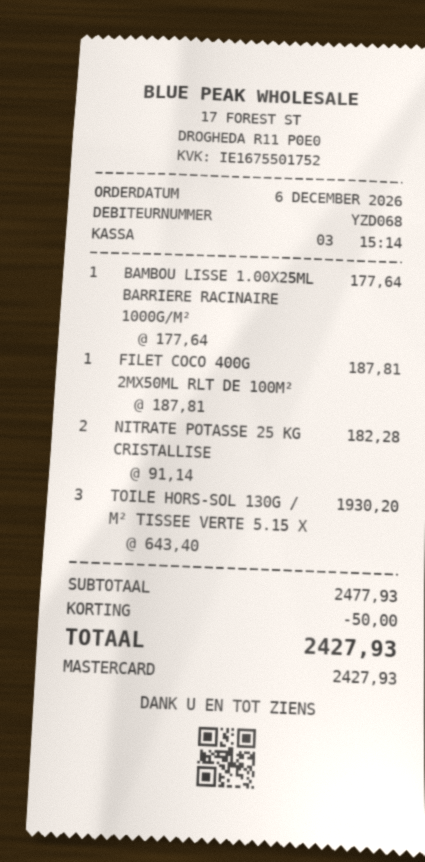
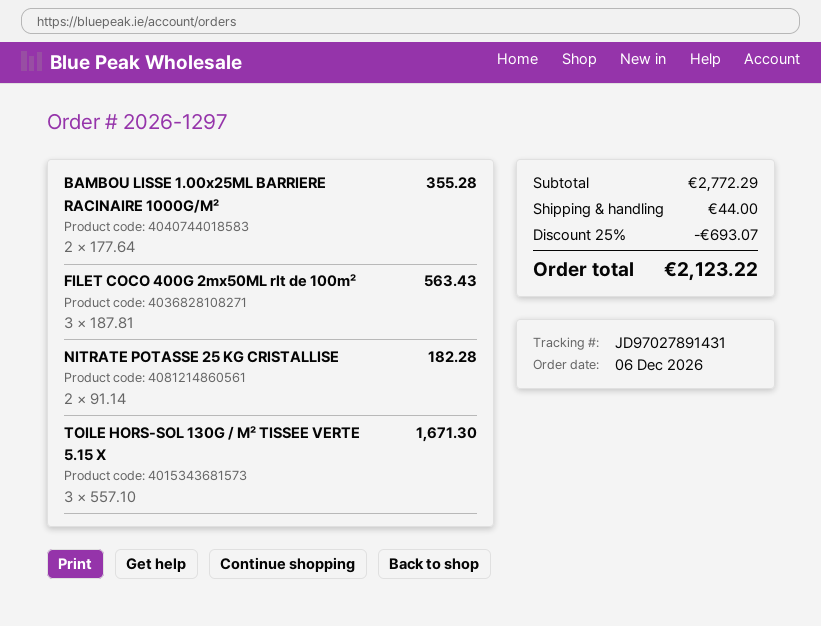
BAMBOU LISSE 1.00X25ML BARRIERE RACINAIRE 1000G/M²: 1 x 177.64 = 177.64 -> 2 x 177.64 = 355.28
FILET COCO 400G 2MX50ML RLT DE 100M²: 1 x 187.81 = 187.81 -> 3 x 187.81 = 563.43
TOILE HORS-SOL 130G / M² TISSEE VERTE 5.15 X: 3 x 643.40 = 1930.20 -> 3 x 557.10 = 1671.30
subtotal: 2477.93 -> 2772.29
discount: 50.00 -> 693.07
shipping: none -> 44.00
total: 2427.93 -> 2123.22

